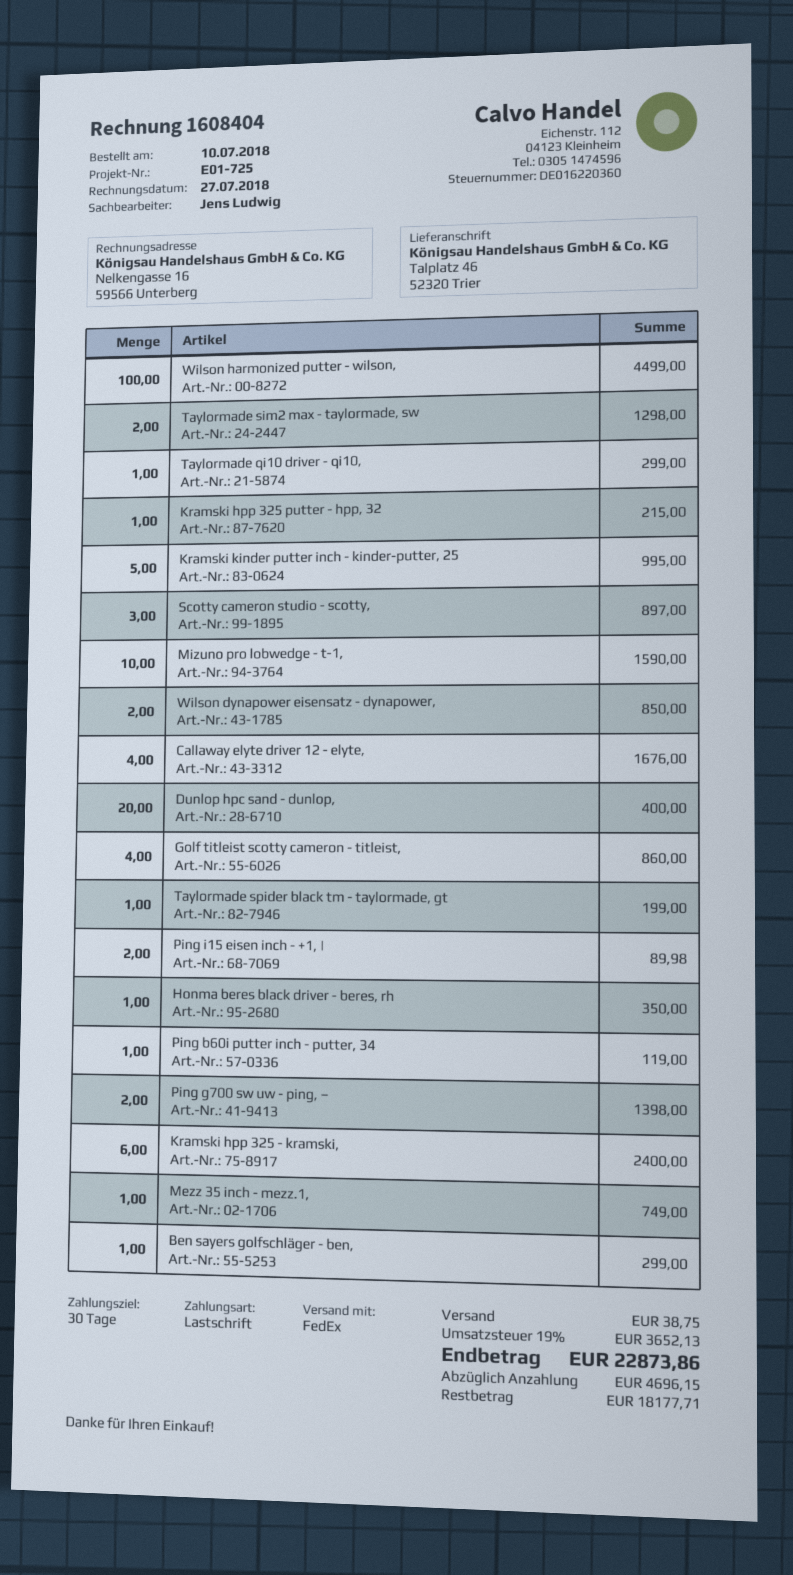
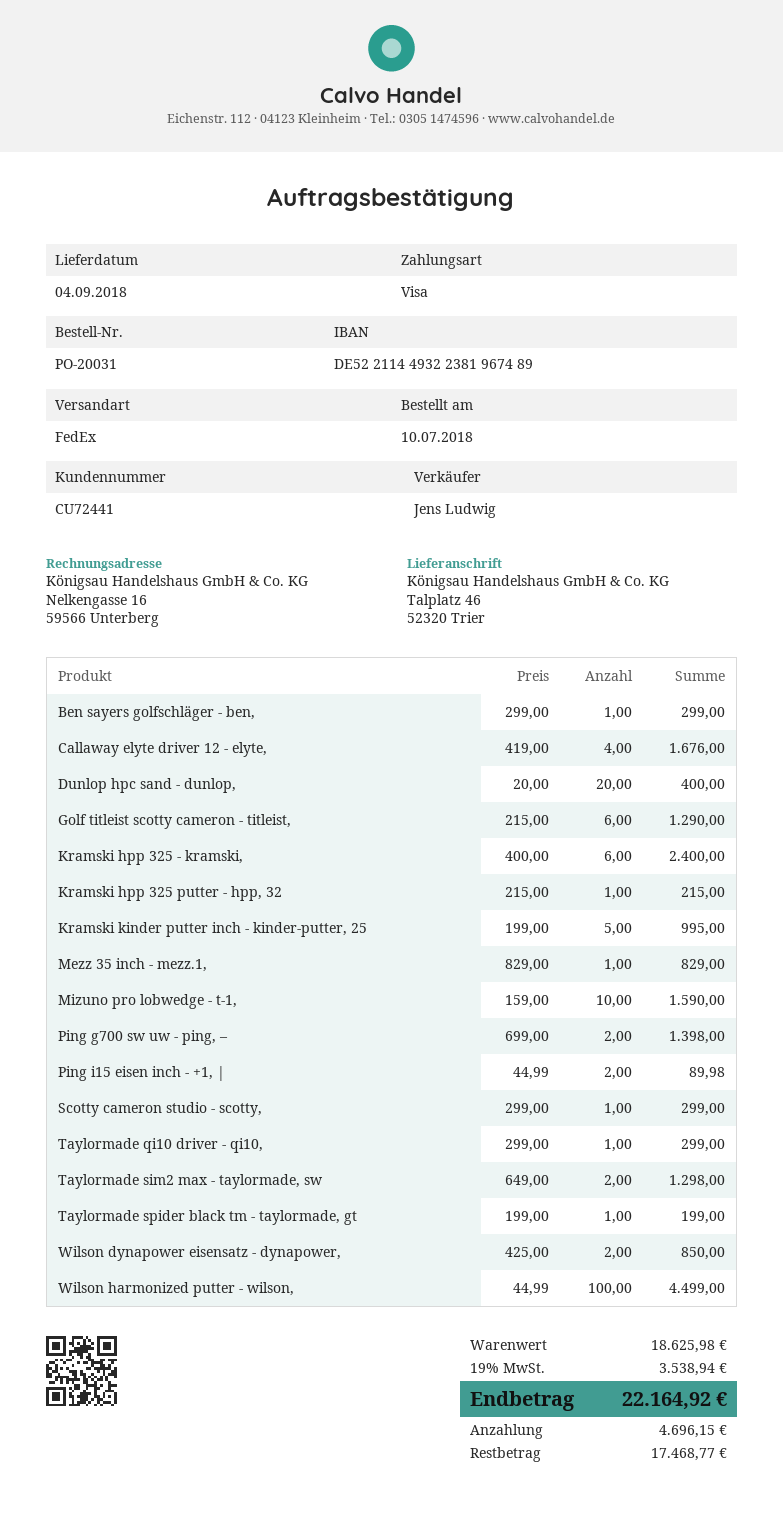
payment method: direct debit -> Visa
Scotty cameron studio - scotty,: 3 for 897.00 -> 1 for 299.00
Golf titleist scotty cameron - titleist,: 4 for 860.00 -> 6 for 1290.00
Honma beres black driver - beres, rh: 1 for 350.00 -> none
Ping b60i putter inch - putter, 34: 1 for 119.00 -> none
Mezz 35 inch - mezz.1,: 1 for 749.00 -> 1 for 829.00
shipping: 38.75 -> none
tax: 19% = 3652.13 -> 19% = 3538.94
total: 22873.86 -> 22164.92
balance: 18177.71 -> 17468.77

